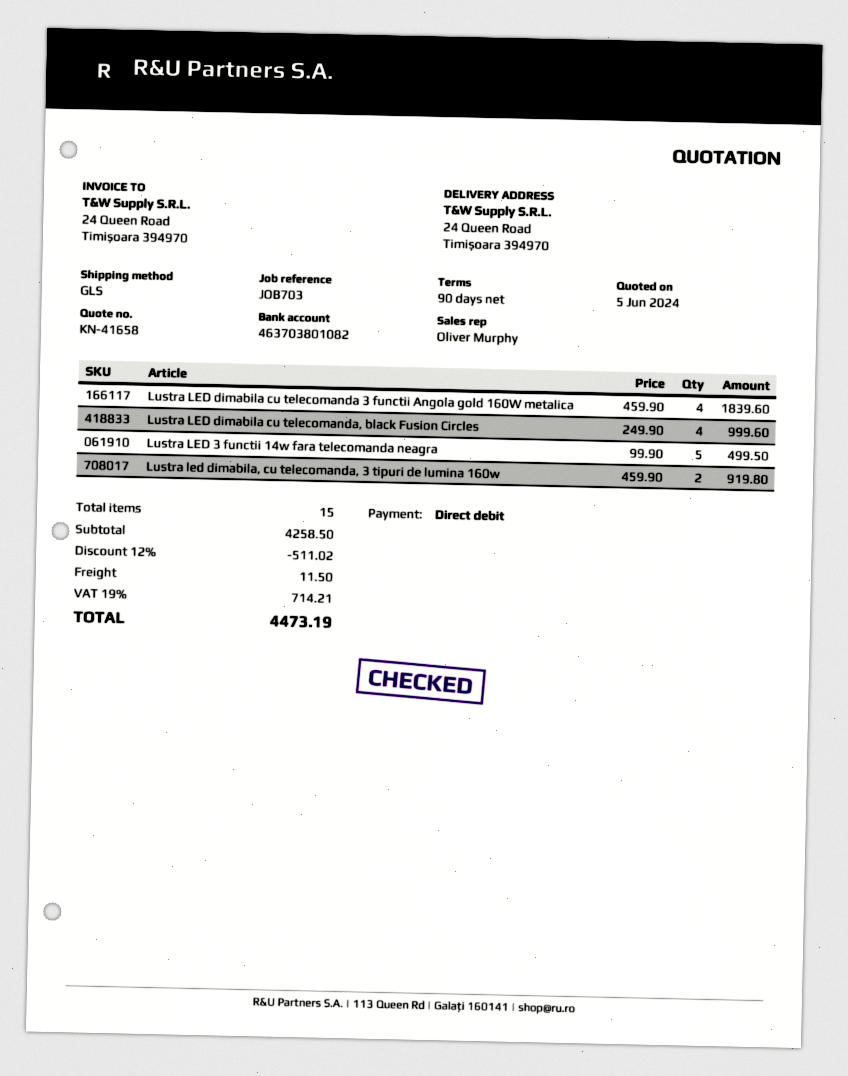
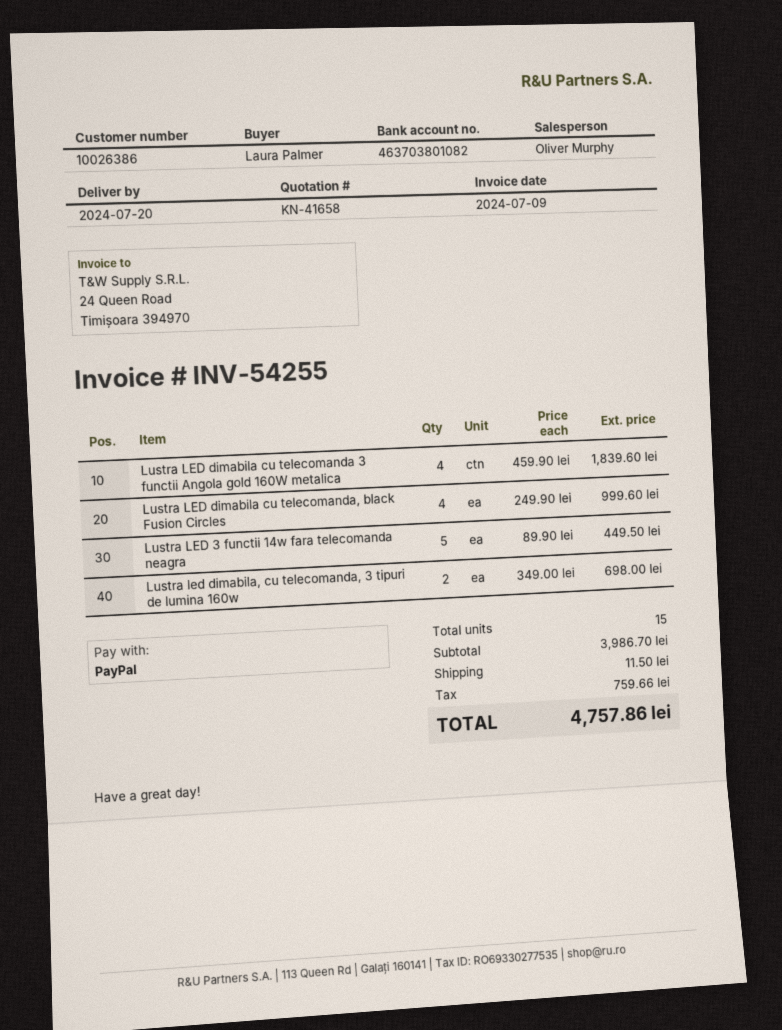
payment method: direct debit -> PayPal
Lustra LED 3 functii 14w fara telecomanda neagra: 5 x 99.90 = 499.50 -> 5 x 89.90 = 449.50
Lustra led dimabila, cu telecomanda, 3 tipuri de lumina 160w: 2 x 459.90 = 919.80 -> 2 x 349.00 = 698.00
subtotal: 4258.50 -> 3986.70
discount: 12% = 511.02 -> none
tax: 714.21 -> 759.66
total: 4473.19 -> 4757.86

